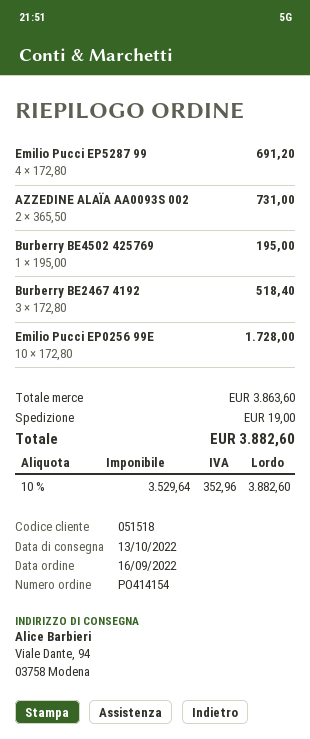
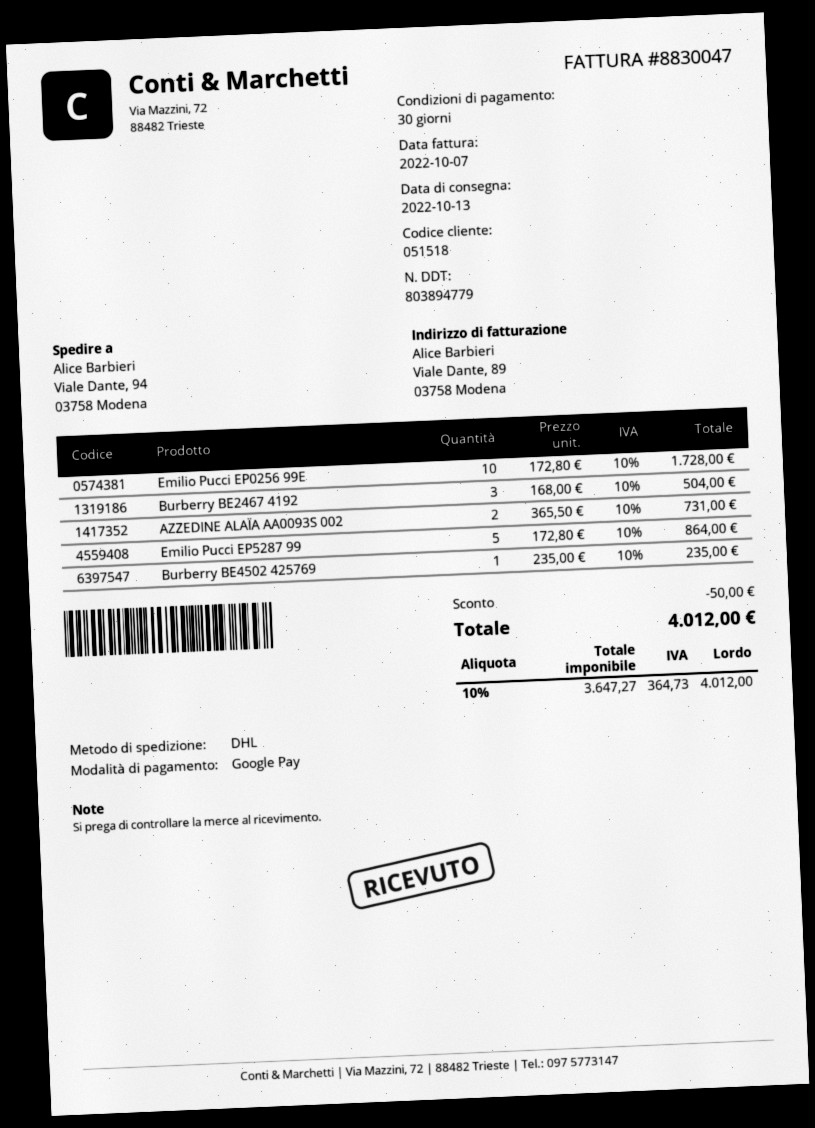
Emilio Pucci EP5287 99: 4 x 172.80 = 691.20 -> 5 x 172.80 = 864.00
Burberry BE4502 425769: 1 x 195.00 = 195.00 -> 1 x 235.00 = 235.00
Burberry BE2467 4192: 3 x 172.80 = 518.40 -> 3 x 168.00 = 504.00
discount: none -> 50.00
shipping: 19.00 -> none
net: 3529.64 -> 3647.27
tax: 10% = 352.96 -> 10% = 364.73
total: 3882.60 -> 4012.00

